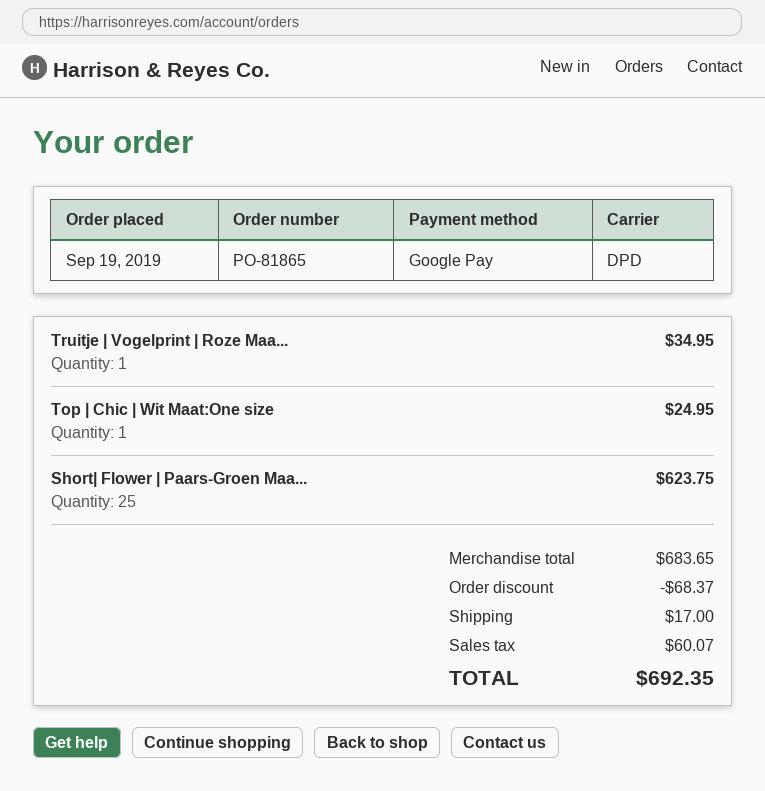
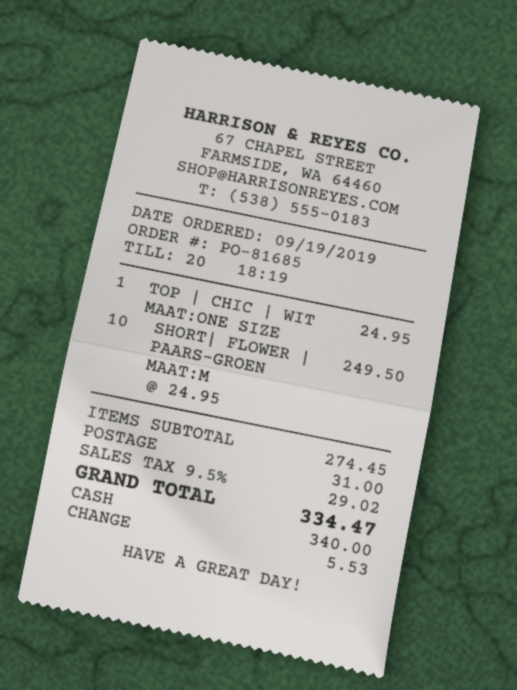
order number: PO-81865 -> PO-81685
payment method: Google Pay -> cash
Truitje | Vogelprint | Roze Maa...: 1 for 34.95 -> none
Short| Flower | Paars-Groen Maa...: 25 for 623.75 -> 10 for 249.50
subtotal: 683.65 -> 274.45
discount: 68.37 -> none
shipping: 17.00 -> 31.00
tax: 60.07 -> 29.02
total: 692.35 -> 334.47

